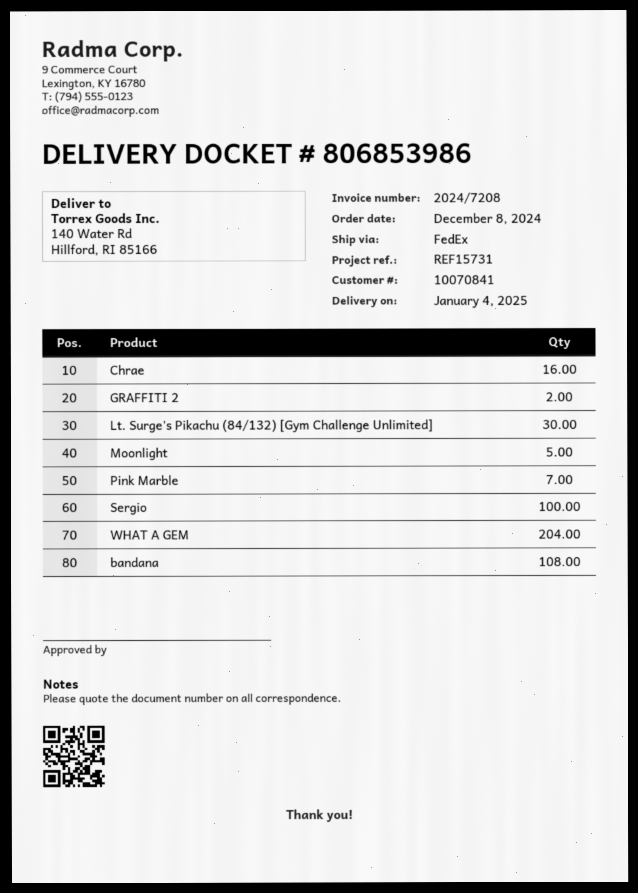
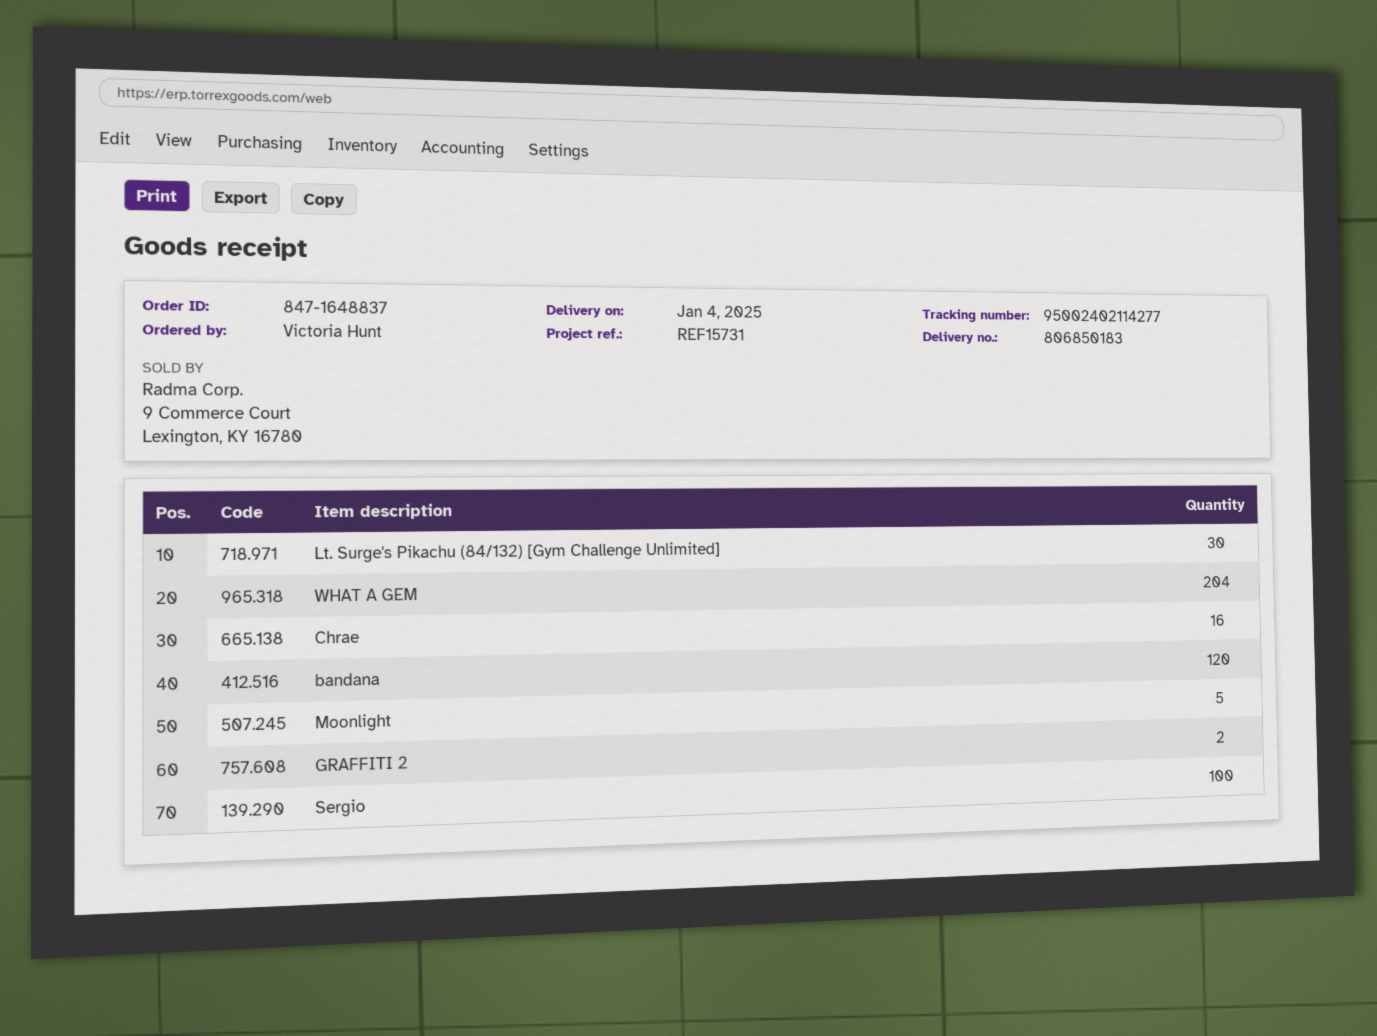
delivery note number: 806853986 -> 806850183
Pink Marble: 7 -> none
bandana: 108 -> 120

